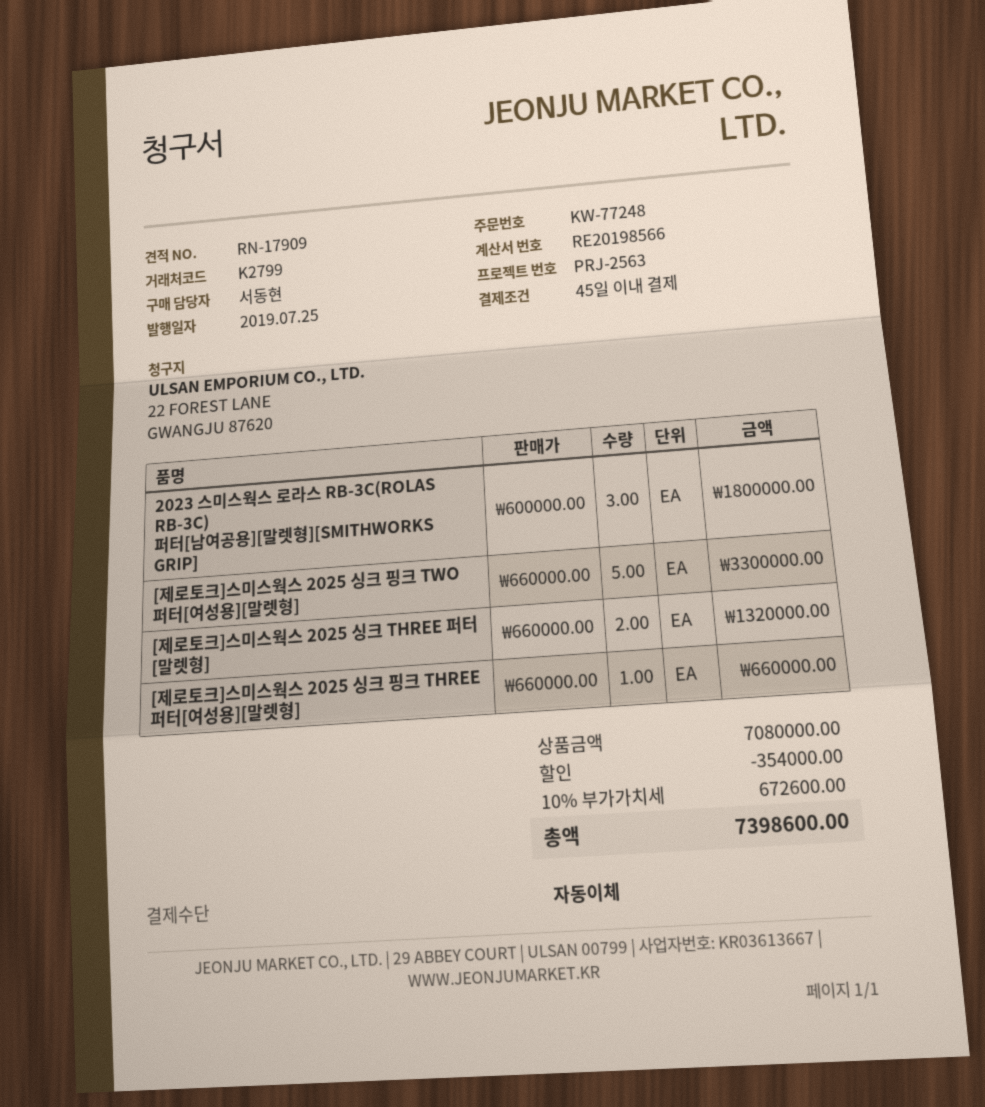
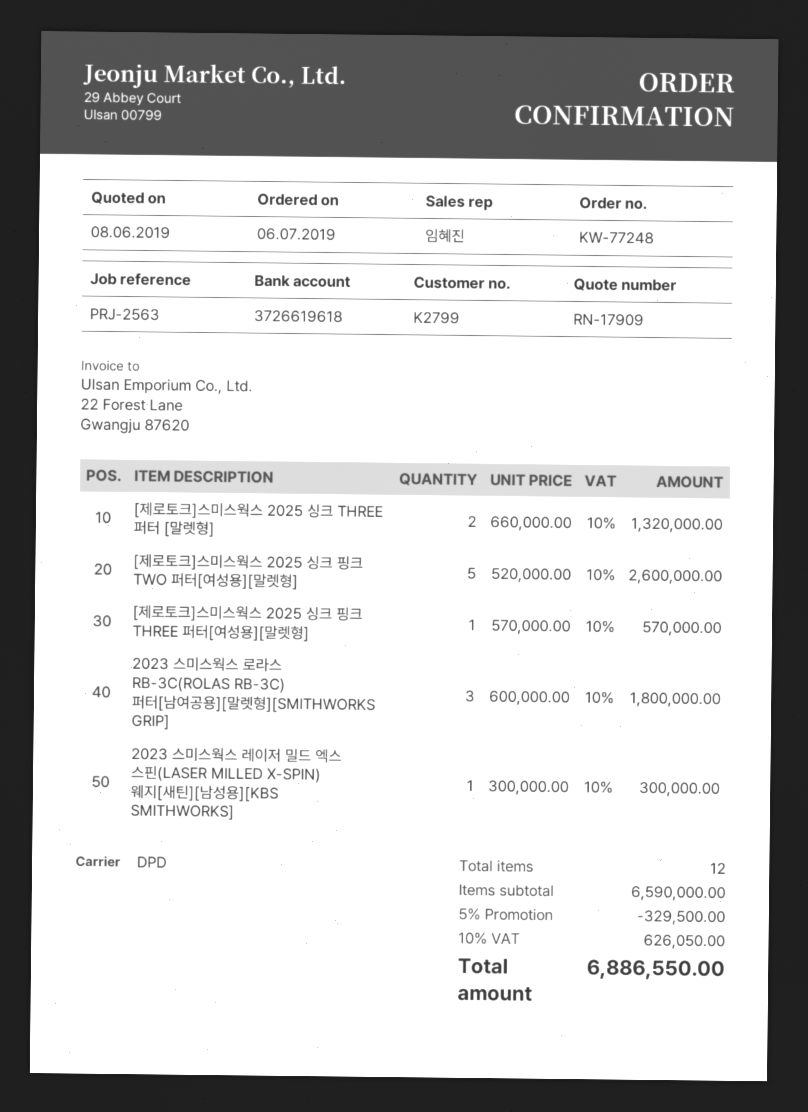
[제로토크]스미스웍스 2025 싱크 핑크 TWO 퍼터[여성용][말렛형]: 5 x 660000.00 = 3300000.00 -> 5 x 520000.00 = 2600000.00
[제로토크]스미스웍스 2025 싱크 핑크 THREE 퍼터[여성용][말렛형]: 1 x 660000.00 = 660000.00 -> 1 x 570000.00 = 570000.00
2023 스미스웍스 레이저 밀드 엑스 스핀(LASER MILLED X-SPIN) 웨지[새틴][남성용][KBS SMITHWORKS]: none -> 1 x 300000.00 = 300000.00
subtotal: 7080000.00 -> 6590000.00
discount: 354000.00 -> 329500.00
tax: 10% = 672600.00 -> 10% = 626050.00
total: 7398600.00 -> 6886550.00

